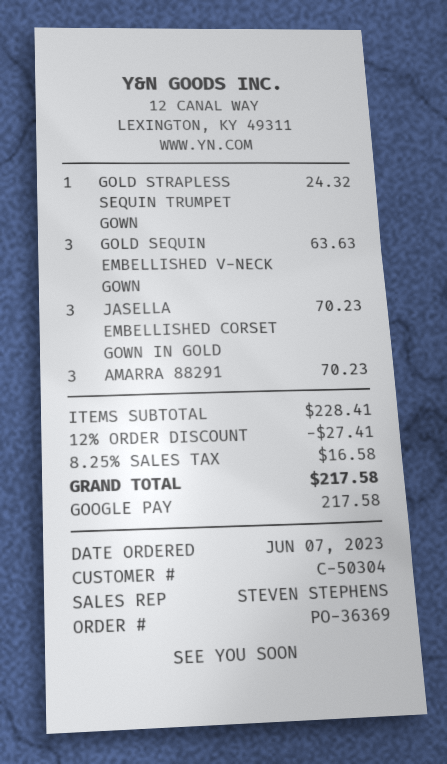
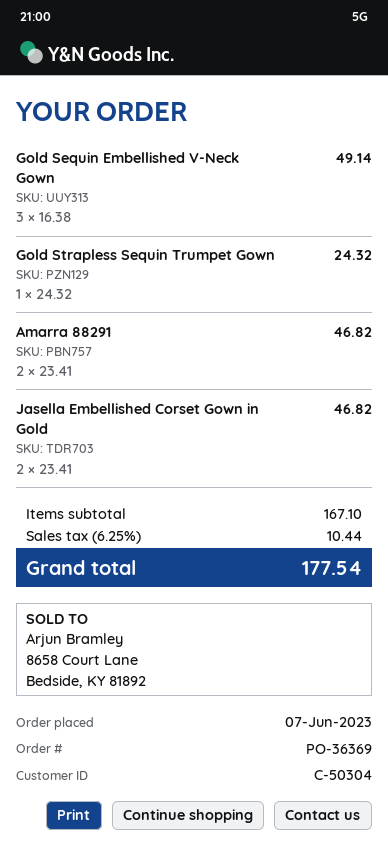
GOLD SEQUIN EMBELLISHED V-NECK GOWN: 3 for 63.63 -> 3 for 49.14
JASELLA EMBELLISHED CORSET GOWN IN GOLD: 3 for 70.23 -> 2 for 46.82
AMARRA 88291: 3 for 70.23 -> 2 for 46.82
subtotal: 228.41 -> 167.10
discount: 12% = 27.41 -> none
tax: 8.25% = 16.58 -> 6.25% = 10.44
total: 217.58 -> 177.54

